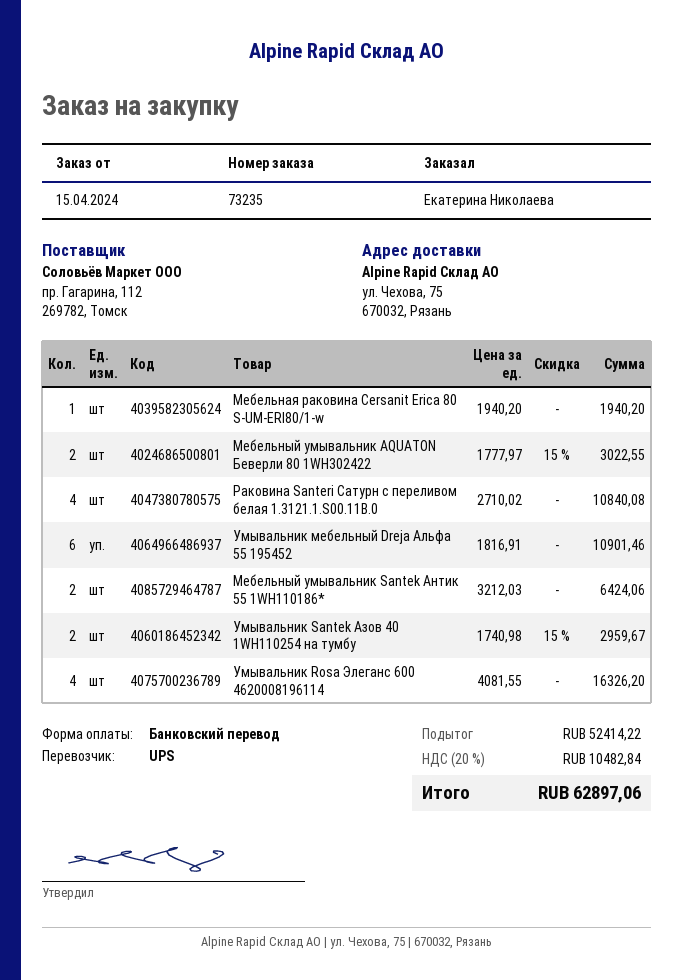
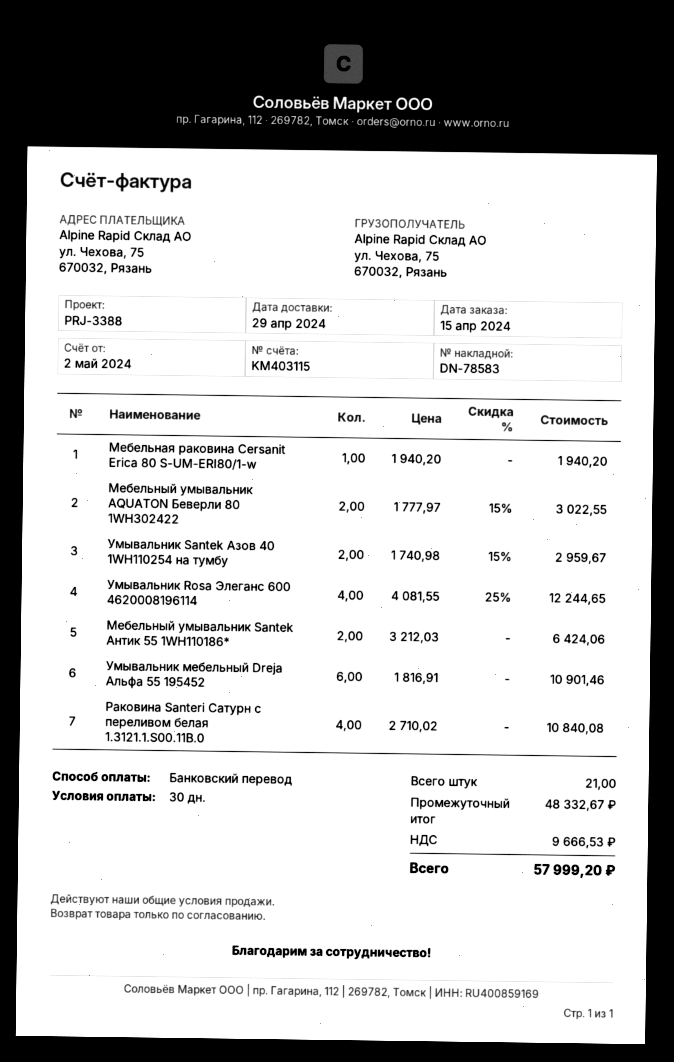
Умывальник Rosa Элеганс 600 4620008196114: 4 x 4081.55 = 16326.20 -> 4 x 4081.55 - 25% = 12244.65
subtotal: 52414.22 -> 48332.67
tax: 10482.84 -> 9666.53
total: 62897.06 -> 57999.20

